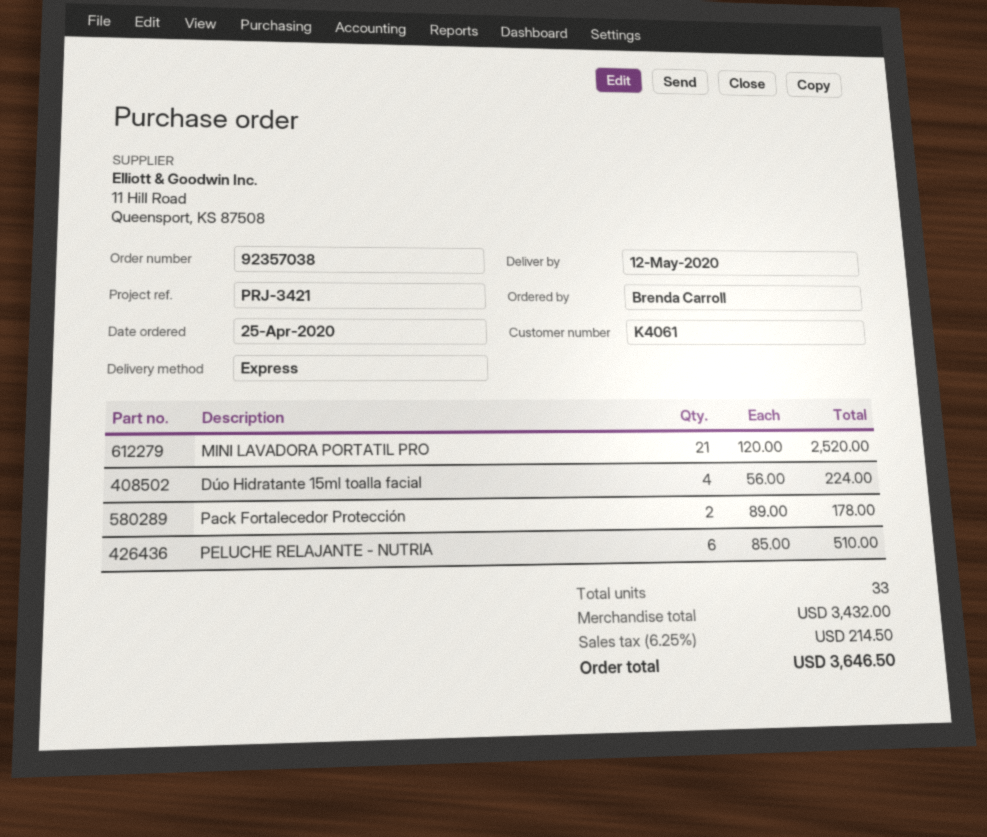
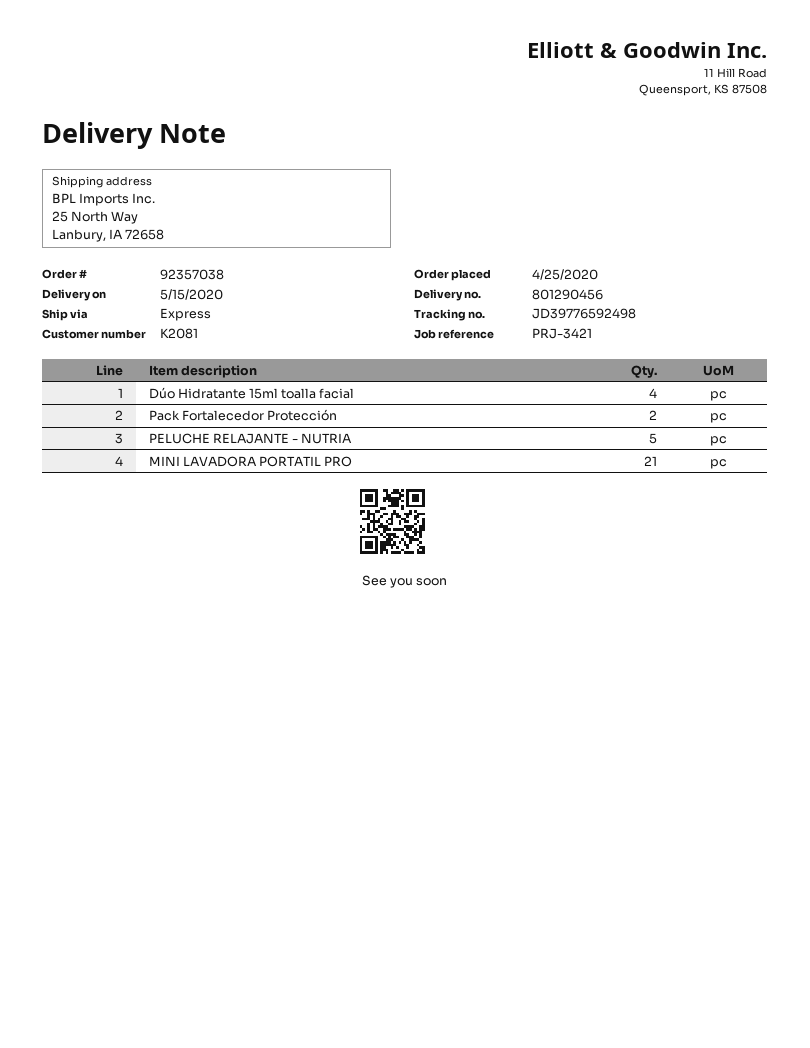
delivery date: 2020-05-12 -> 2020-05-15
customer number: K4061 -> K2081
PELUCHE RELAJANTE - NUTRIA: 6 -> 5

